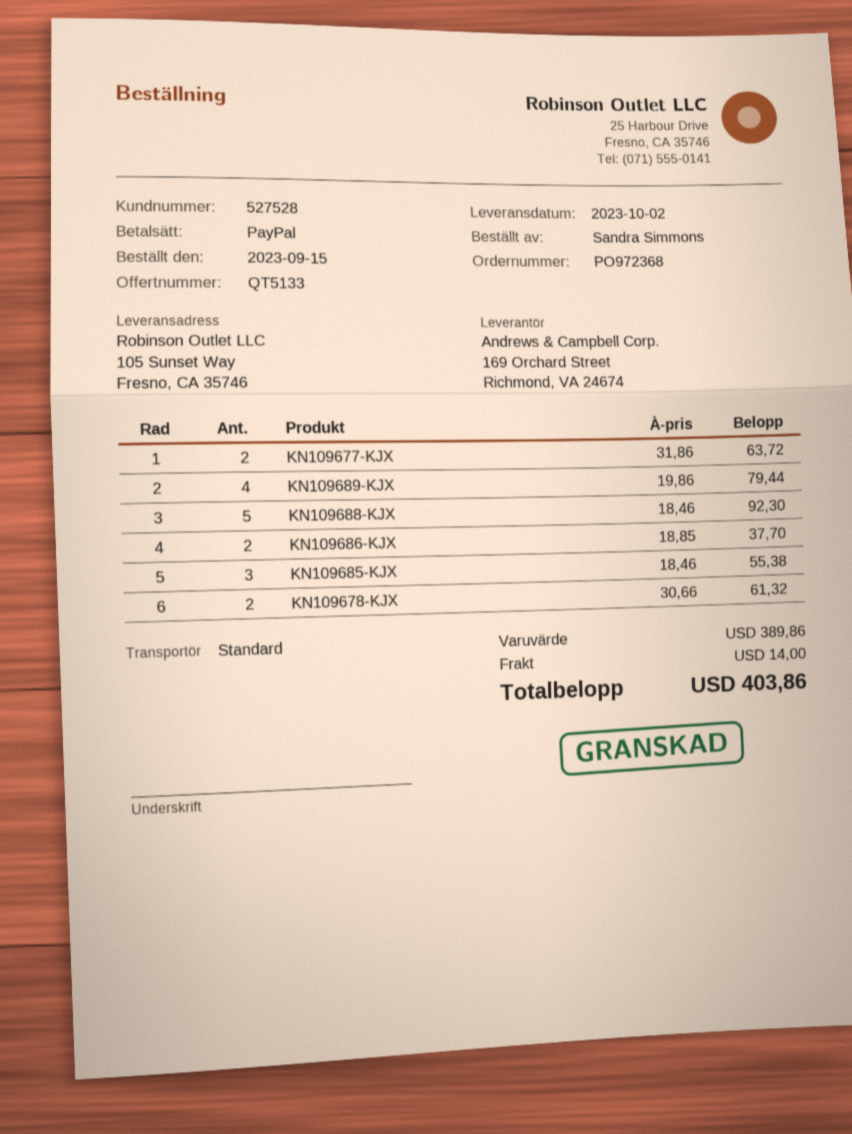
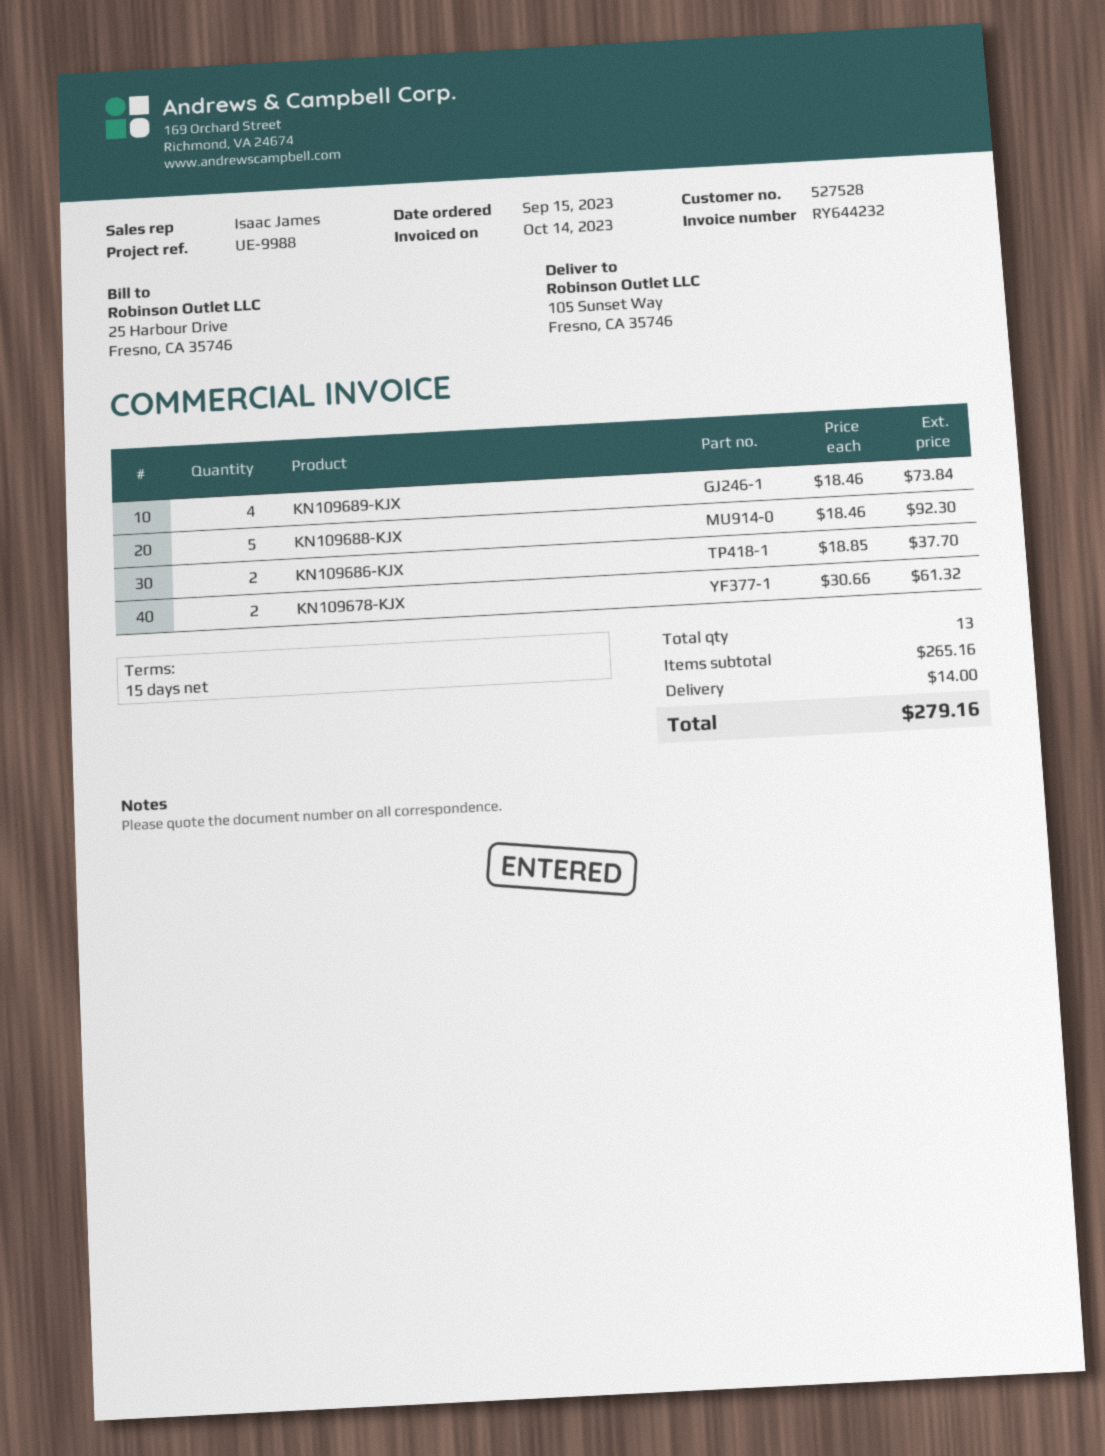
KN109677-KJX: 2 x 31.86 = 63.72 -> none
KN109689-KJX: 4 x 19.86 = 79.44 -> 4 x 18.46 = 73.84
KN109685-KJX: 3 x 18.46 = 55.38 -> none
subtotal: 389.86 -> 265.16
total: 403.86 -> 279.16

